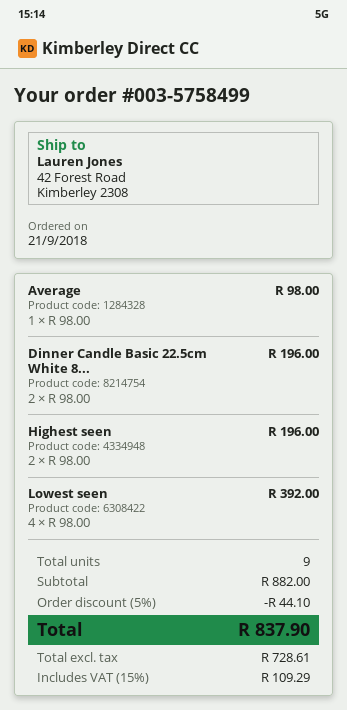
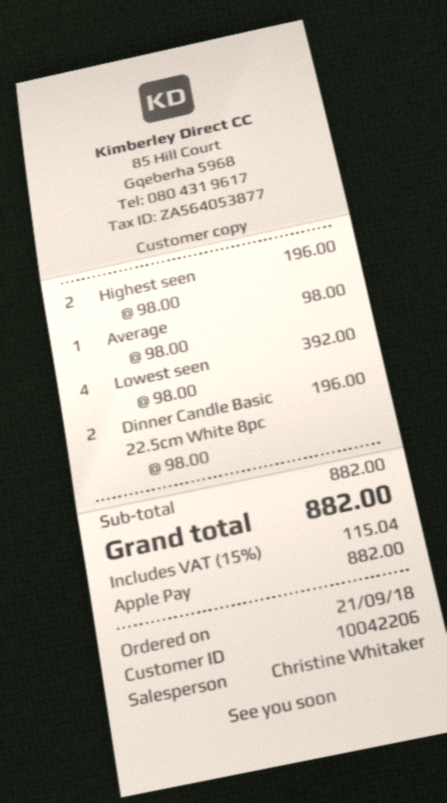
discount: 5% = 44.10 -> none
tax: 15% = 109.29 -> 15% = 115.04
total: 837.90 -> 882.00

